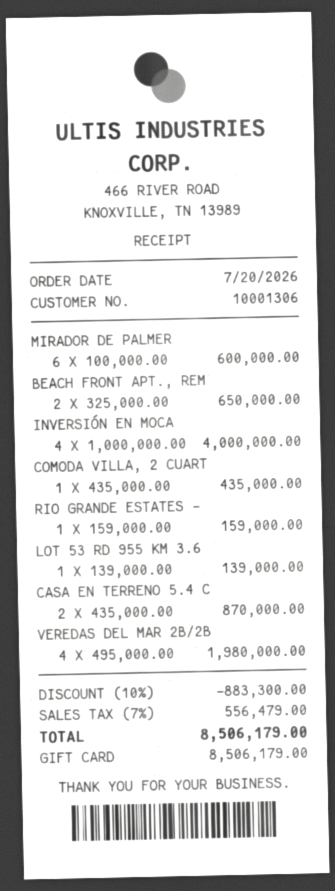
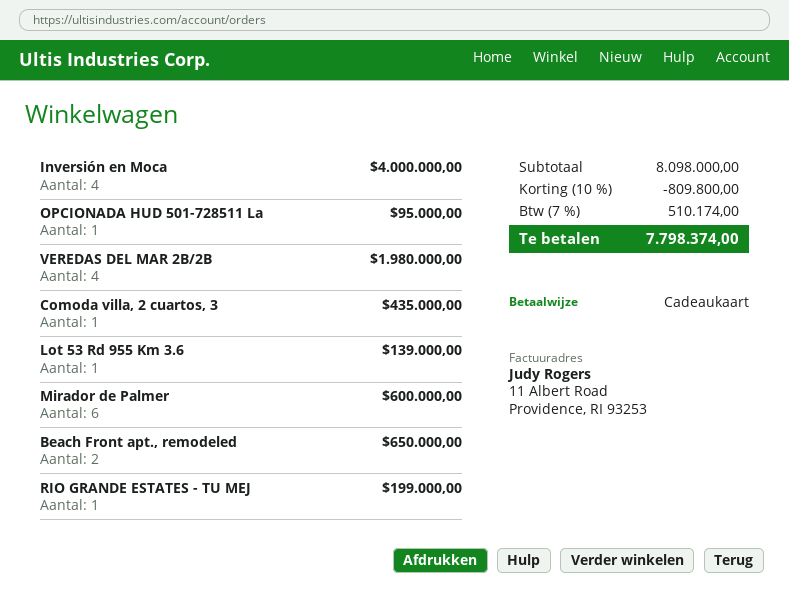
RIO GRANDE ESTATES -: 1 for 159000.00 -> 1 for 199000.00
CASA EN TERRENO 5.4 C: 2 for 870000.00 -> none
OPCIONADA HUD 501-728511 La: none -> 1 for 95000.00
discount: 10% = 883300.00 -> 10% = 809800.00
tax: 7% = 556479.00 -> 7% = 510174.00
total: 8506179.00 -> 7798374.00

